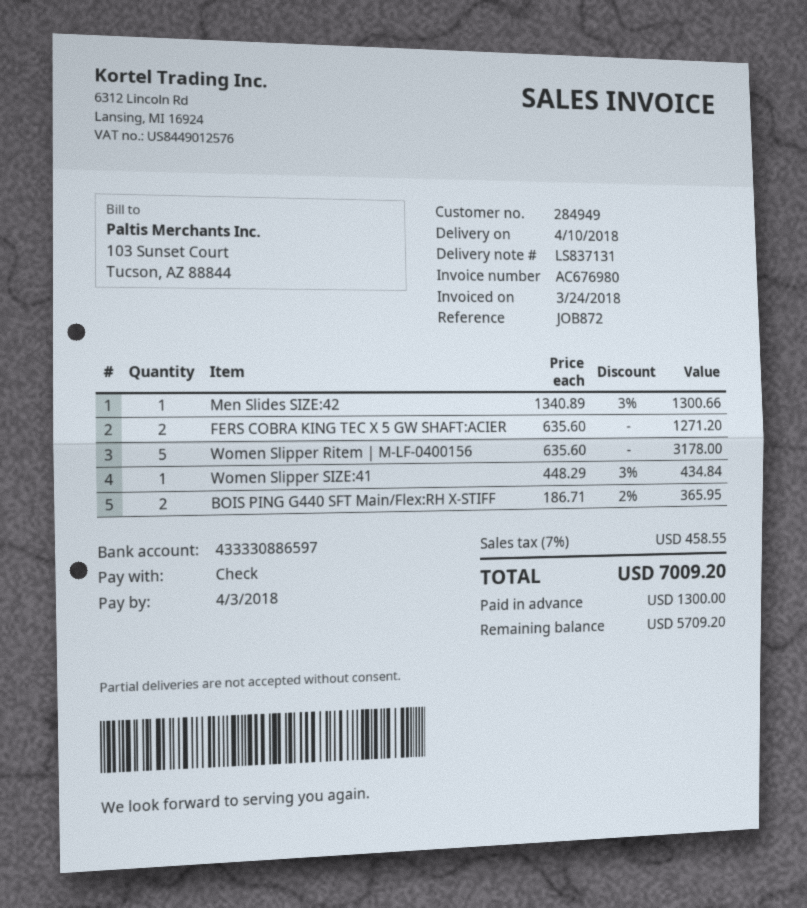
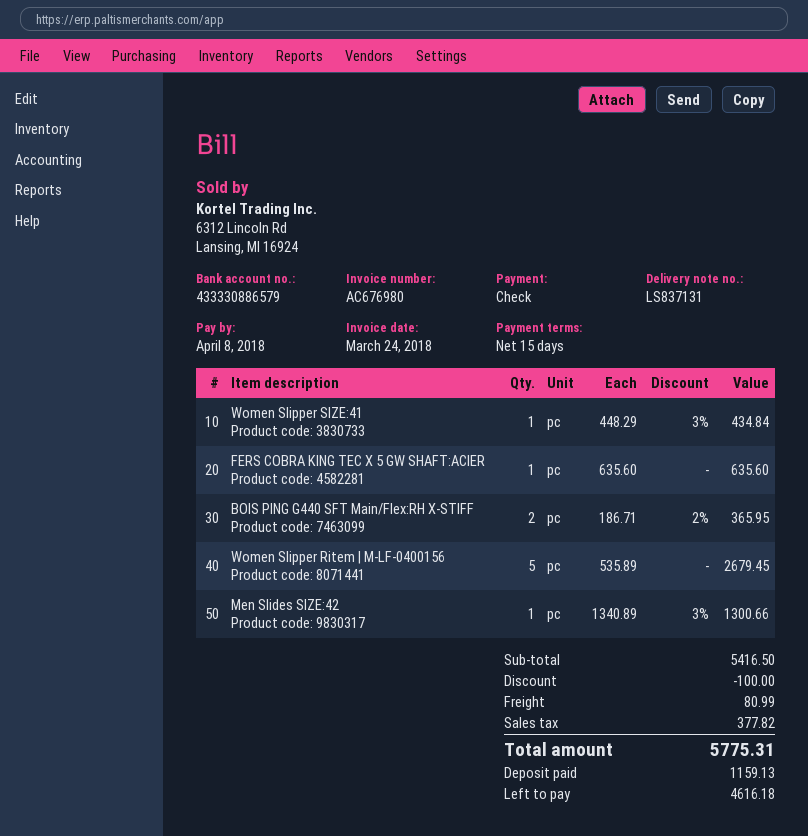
due date: 2018-04-03 -> 2018-04-08
bank account: 433330886597 -> 433330886579
FERS COBRA KING TEC X 5 GW SHAFT:ACIER: 2 x 635.60 = 1271.20 -> 1 x 635.60 = 635.60
Women Slipper Ritem | M-LF-0400156: 5 x 635.60 = 3178.00 -> 5 x 535.89 = 2679.45
discount: none -> 100.00
shipping: none -> 80.99
tax: 458.55 -> 377.82
total: 7009.20 -> 5775.31
deposit: 1300.00 -> 1159.13
balance: 5709.20 -> 4616.18

